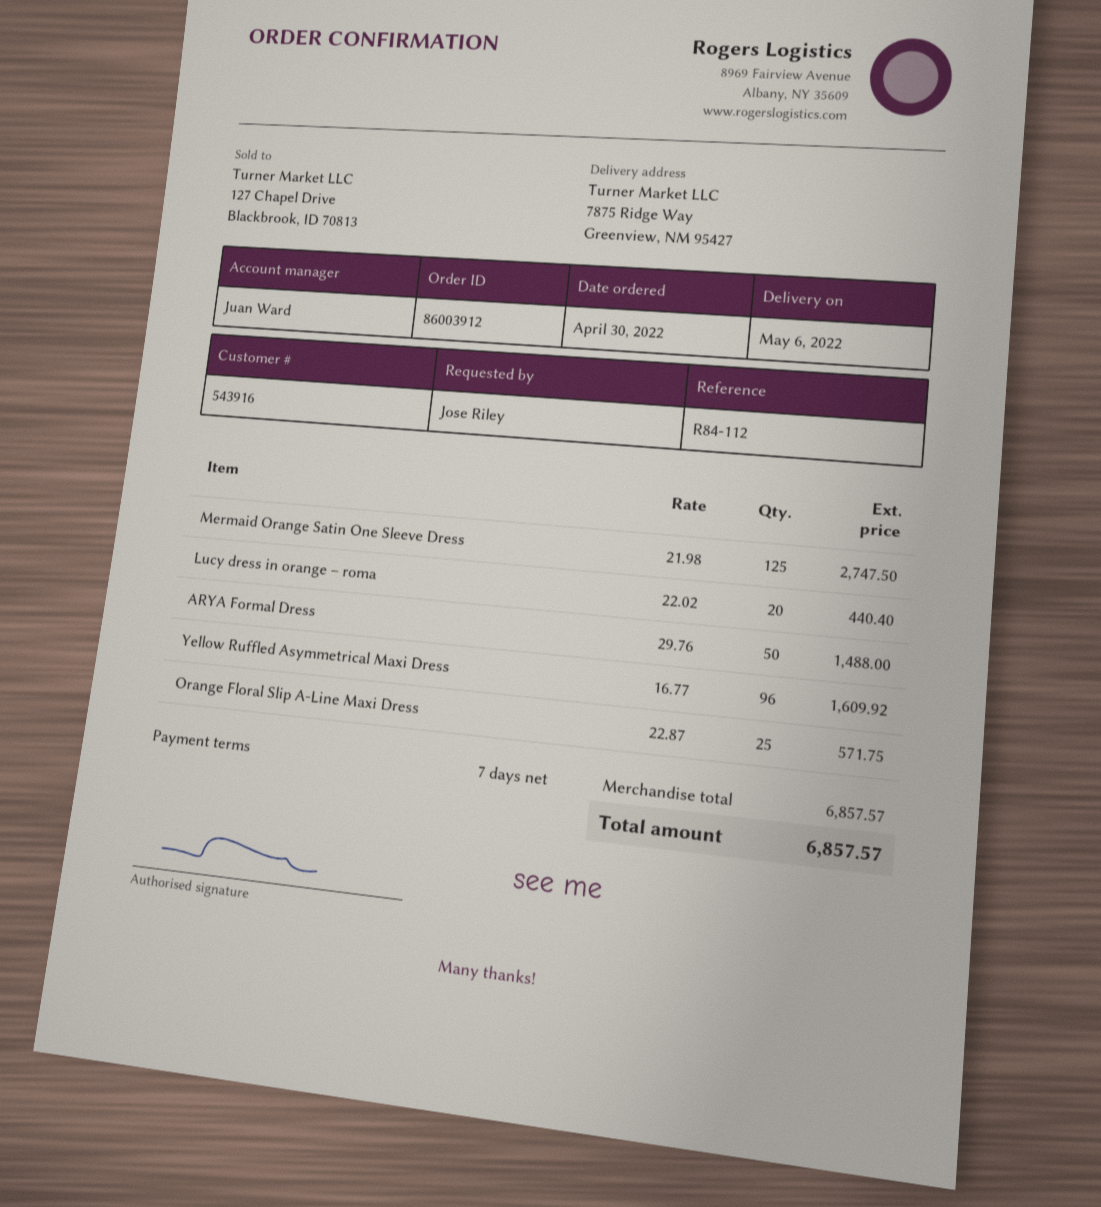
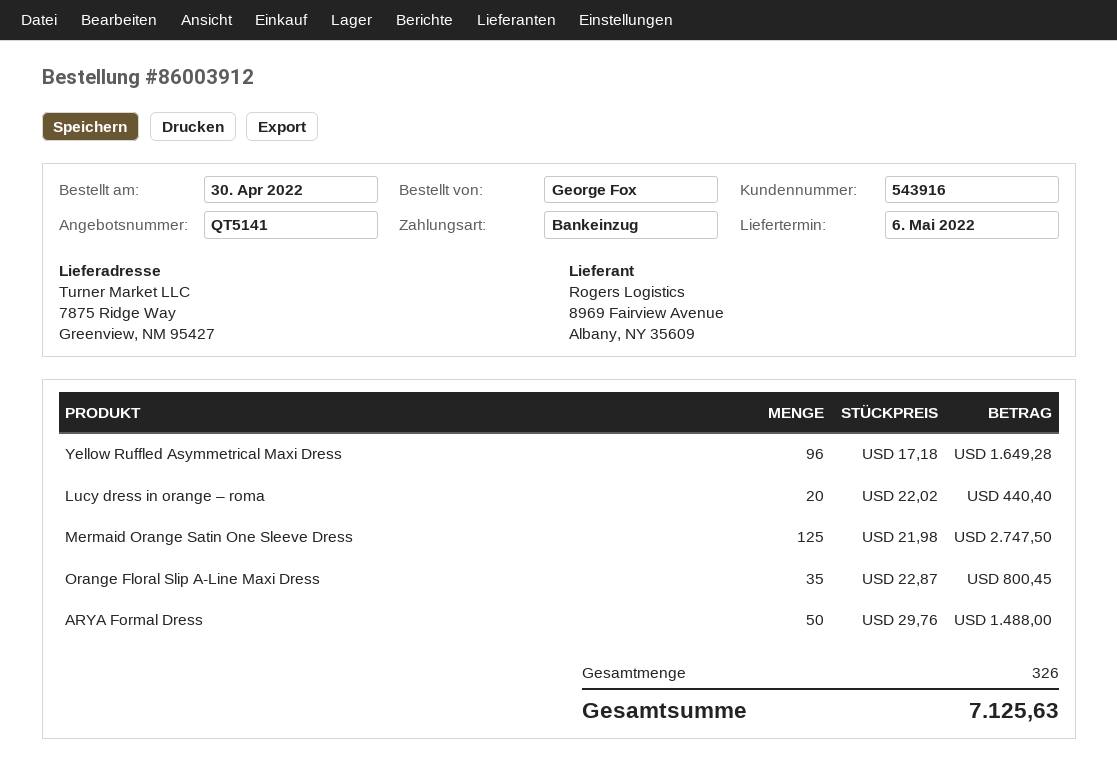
ordered by: Jose Riley -> George Fox
Yellow Ruffled Asymmetrical Maxi Dress: 96 x 16.77 = 1609.92 -> 96 x 17.18 = 1649.28
Orange Floral Slip A-Line Maxi Dress: 25 x 22.87 = 571.75 -> 35 x 22.87 = 800.45
total: 6857.57 -> 7125.63

